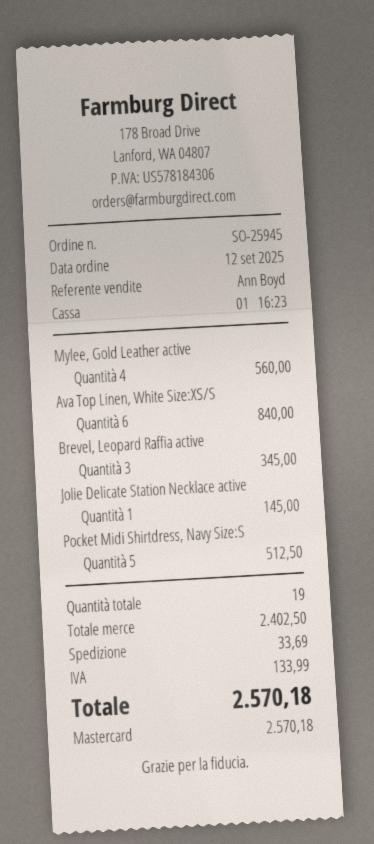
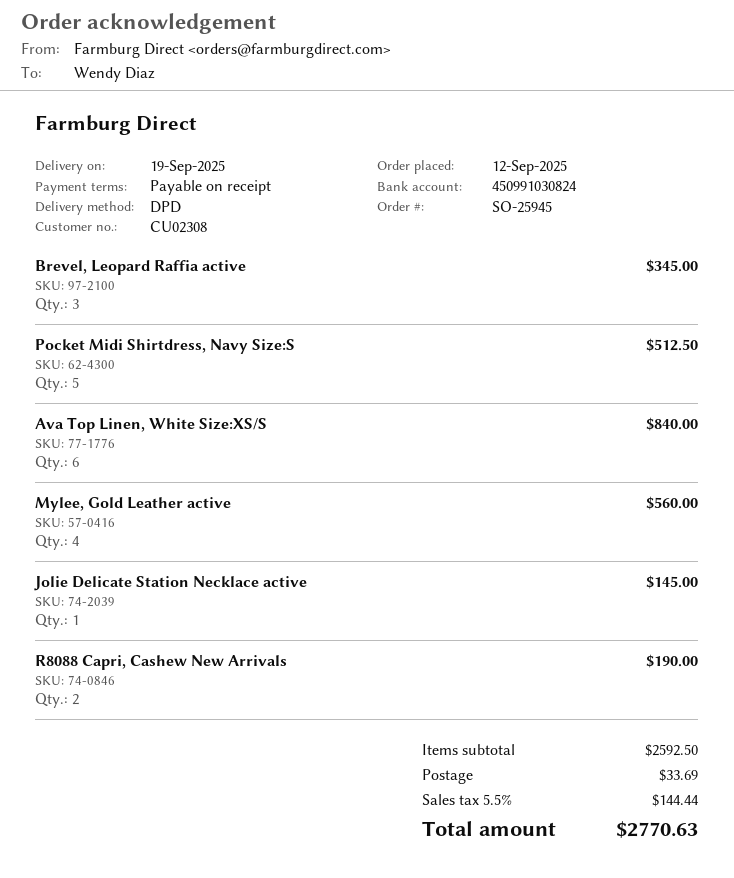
R8088 Capri, Cashew New Arrivals: none -> 2 for 190.00
subtotal: 2402.50 -> 2592.50
tax: 133.99 -> 144.44
total: 2570.18 -> 2770.63

